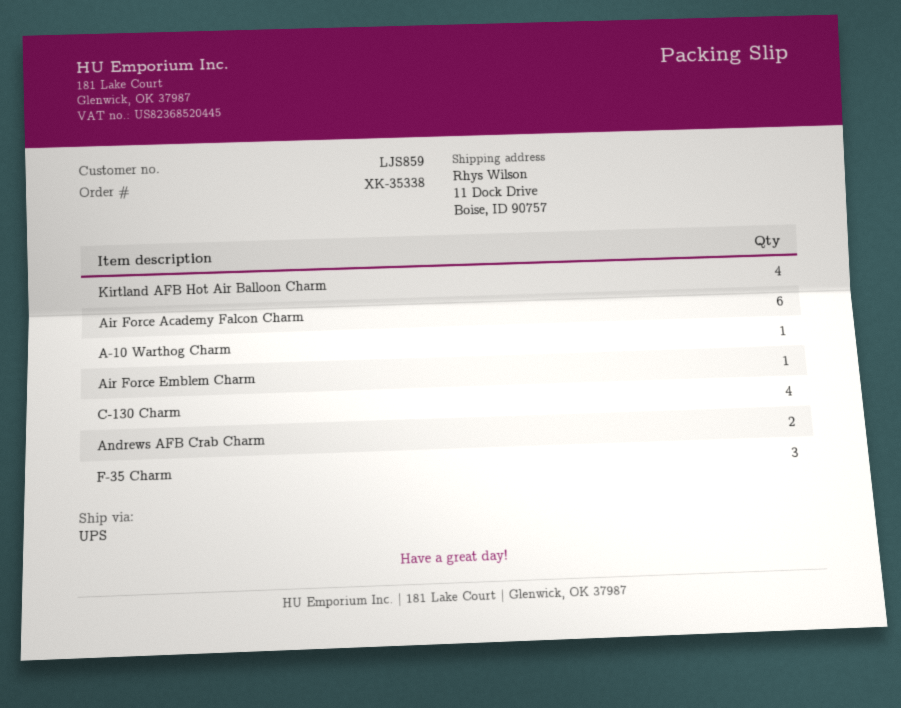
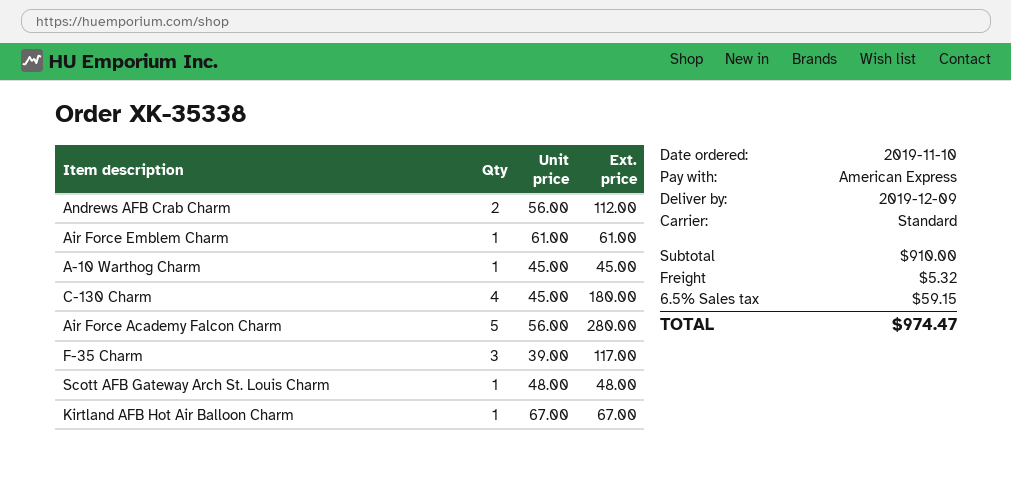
shipping method: UPS -> standard
Kirtland AFB Hot Air Balloon Charm: 4 -> 1
Air Force Academy Falcon Charm: 6 -> 5
Scott AFB Gateway Arch St. Louis Charm: none -> 1

